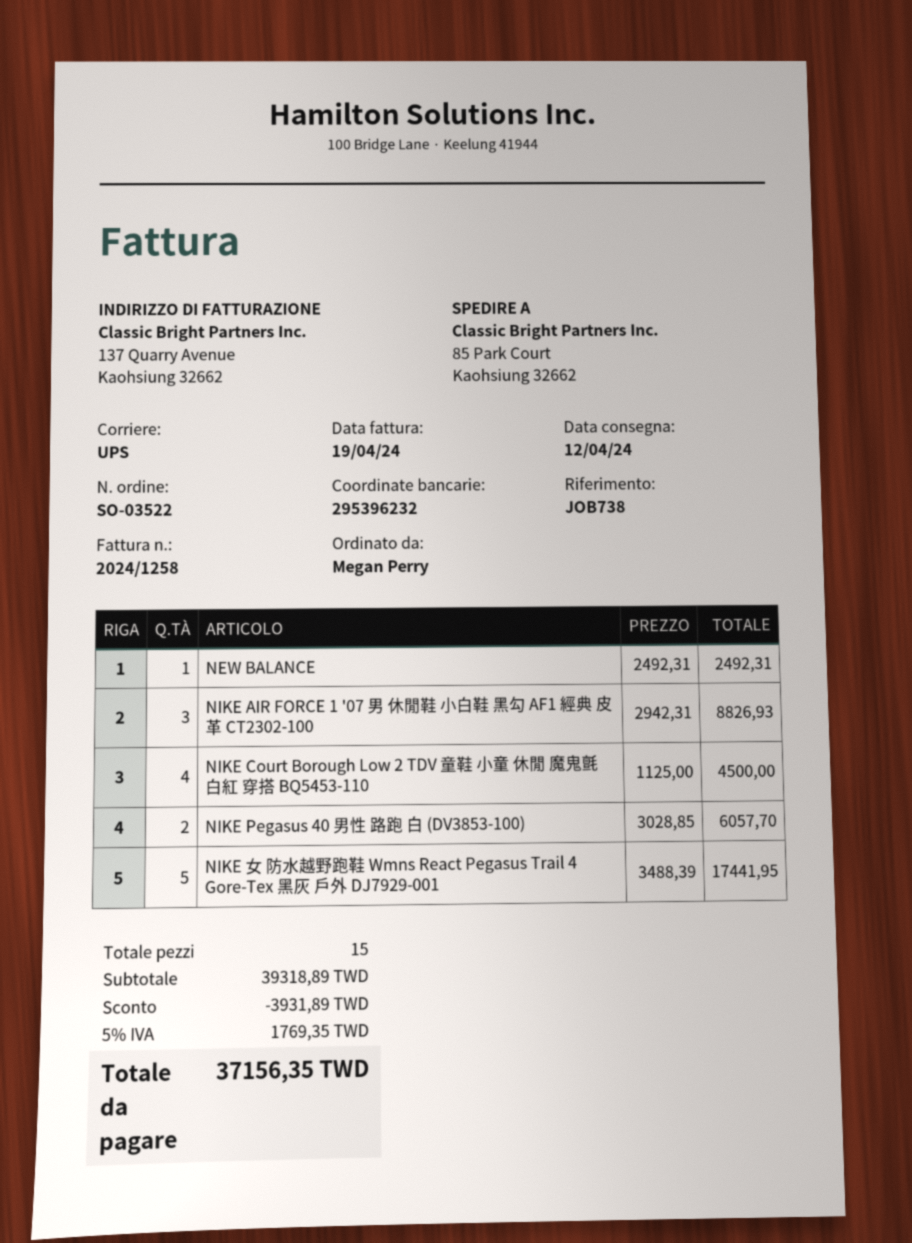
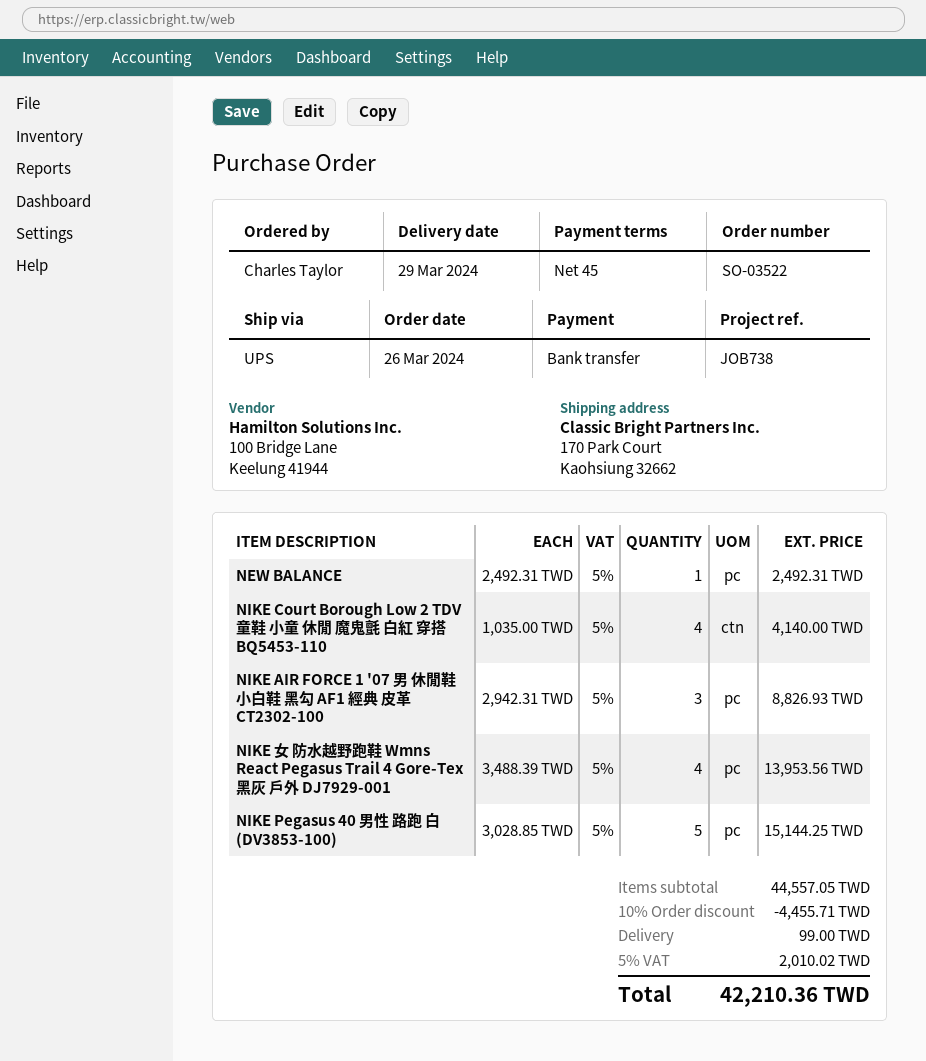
delivery date: 2024-04-12 -> 2024-03-29
ordered by: Megan Perry -> Charles Taylor
ship to: 85 Park Court, Kaohsiung 32662 -> 170 Park Court, Kaohsiung 32662
NIKE Court Borough Low 2 TDV 童鞋 小童 休閒 魔鬼氈 白紅 穿搭 BQ5453-110: 4 x 1125.00 = 4500.00 -> 4 x 1035.00 = 4140.00
NIKE Pegasus 40 男性 路跑 白 (DV3853-100): 2 x 3028.85 = 6057.70 -> 5 x 3028.85 = 15144.25
NIKE 女 防水越野跑鞋 Wmns React Pegasus Trail 4 Gore-Tex 黑灰 戶外 DJ7929-001: 5 x 3488.39 = 17441.95 -> 4 x 3488.39 = 13953.56
subtotal: 39318.89 -> 44557.05
discount: 3931.89 -> 4455.71
shipping: none -> 99.00
tax: 5% = 1769.35 -> 5% = 2010.02
total: 37156.35 -> 42210.36

